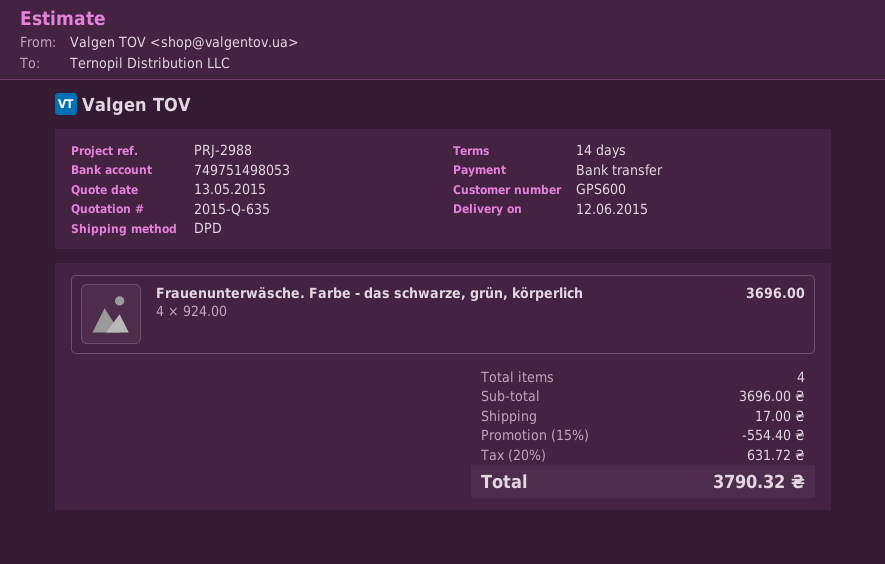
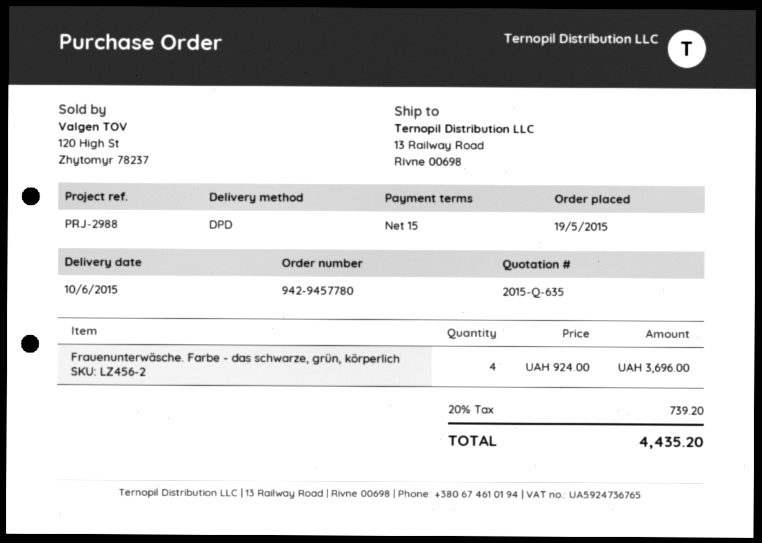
delivery date: 2015-06-12 -> 2015-06-10
payment terms: 14 days -> 15 days
discount: 15% = 554.40 -> none
shipping: 17.00 -> none
tax: 20% = 631.72 -> 20% = 739.20
total: 3790.32 -> 4435.20

